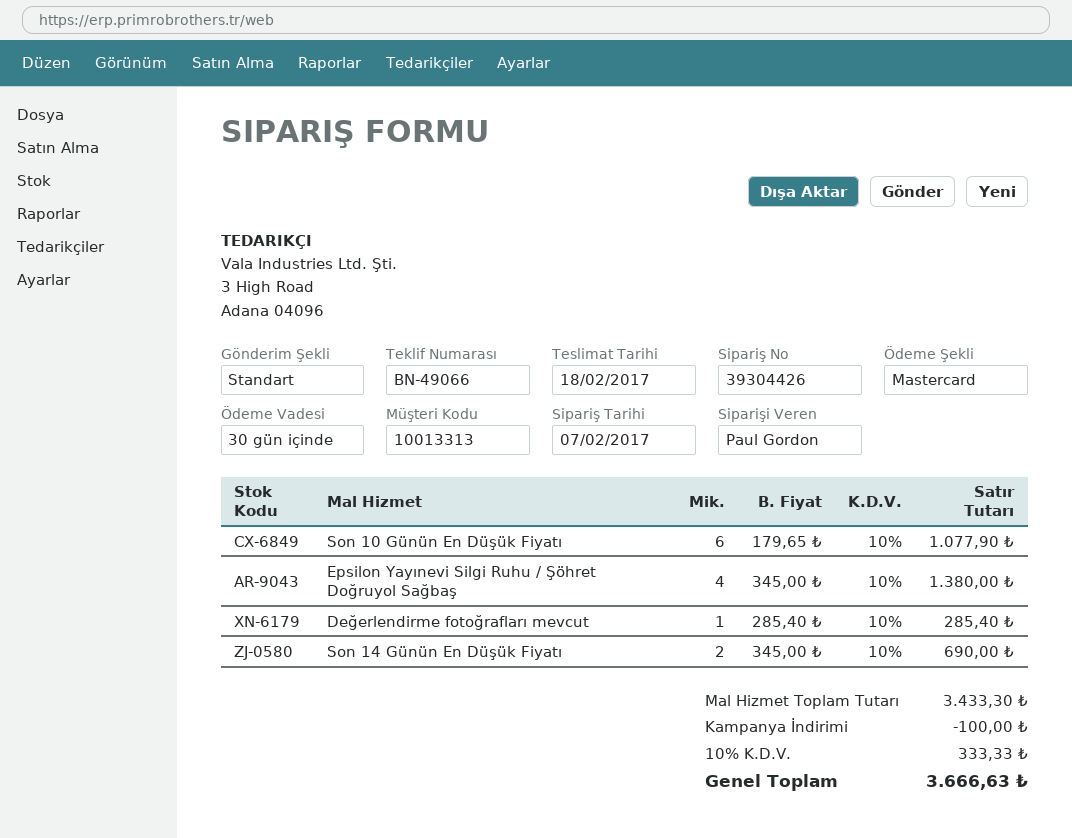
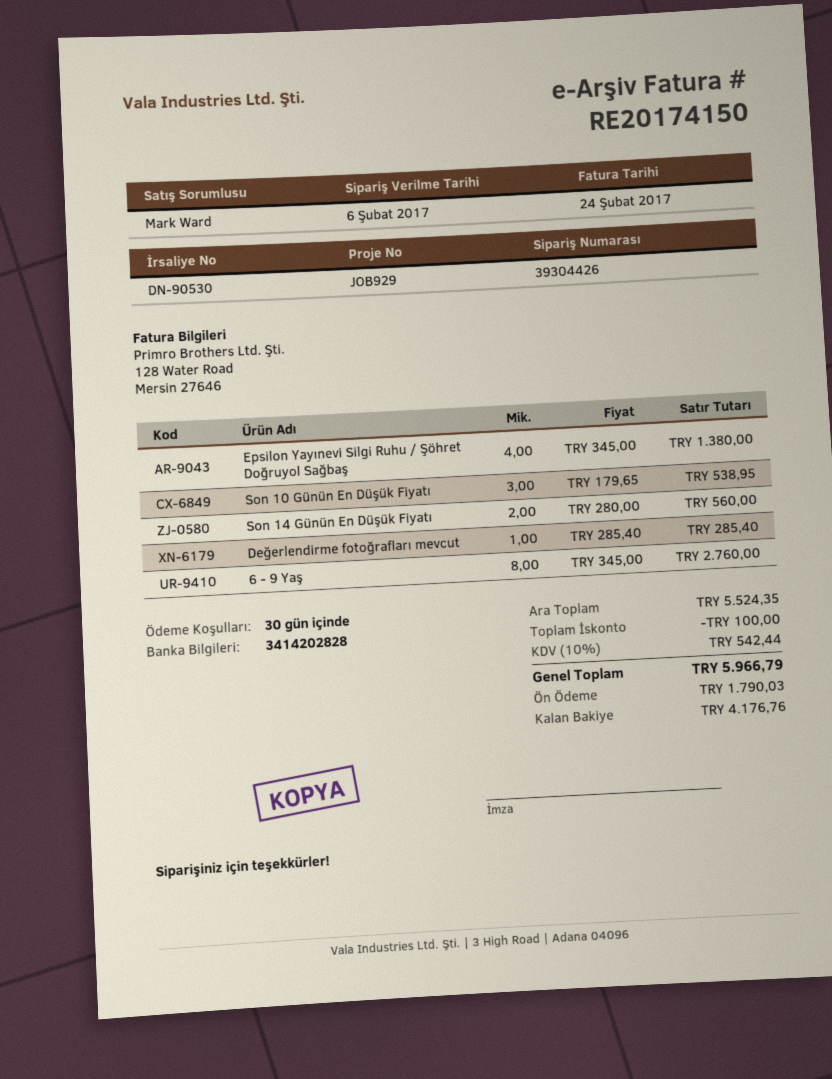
order date: 2017-02-07 -> 2017-02-06
Son 10 Günün En Düşük Fiyatı: 6 x 179.65 = 1077.90 -> 3 x 179.65 = 538.95
Son 14 Günün En Düşük Fiyatı: 2 x 345.00 = 690.00 -> 2 x 280.00 = 560.00
6 - 9 Yaş: none -> 8 x 345.00 = 2760.00
subtotal: 3433.30 -> 5524.35
tax: 10% = 333.33 -> 10% = 542.44
total: 3666.63 -> 5966.79

